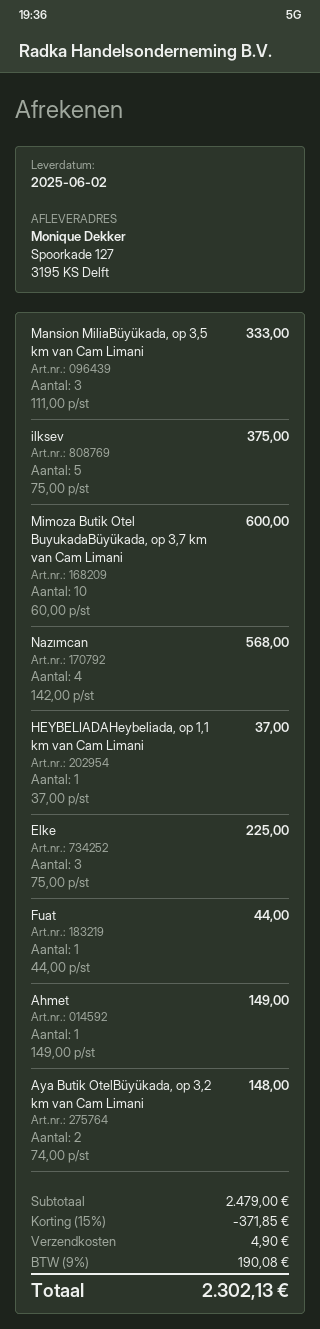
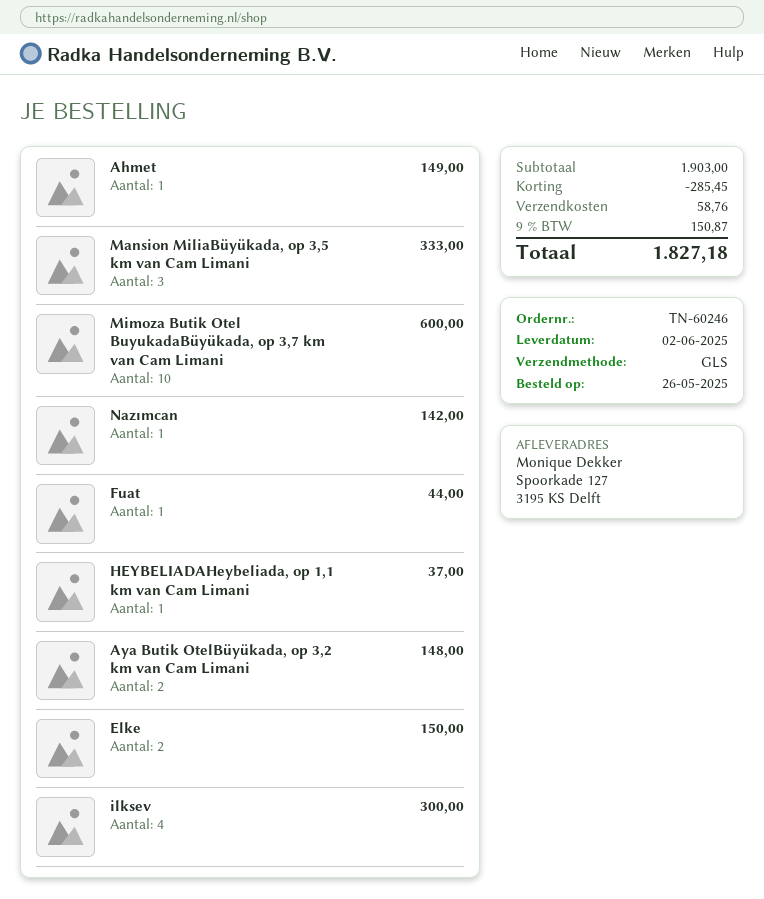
ilksev: 5 for 375.00 -> 4 for 300.00
Nazımcan: 4 for 568.00 -> 1 for 142.00
Elke: 3 for 225.00 -> 2 for 150.00
subtotal: 2479.00 -> 1903.00
discount: 371.85 -> 285.45
shipping: 4.90 -> 58.76
tax: 9% = 190.08 -> 9% = 150.87
total: 2302.13 -> 1827.18

